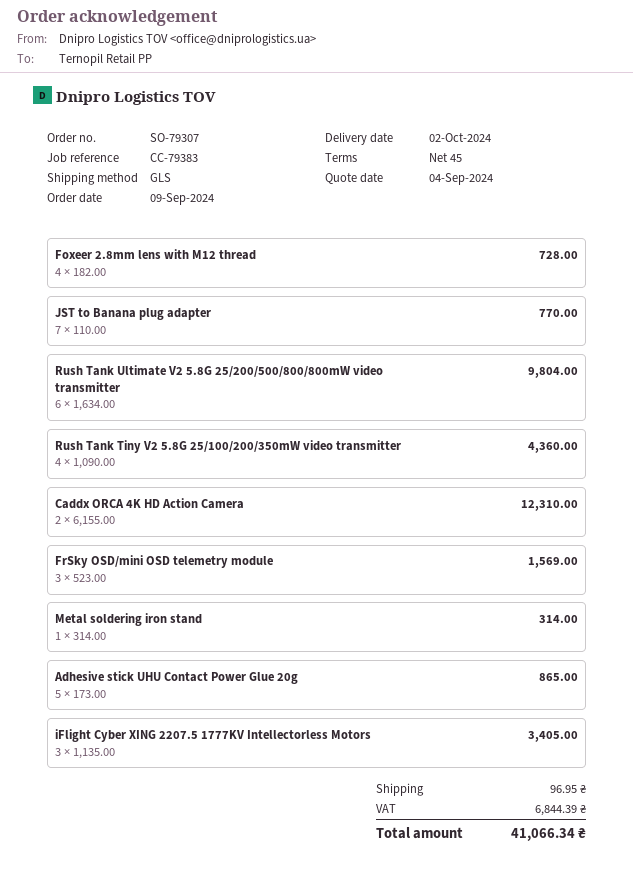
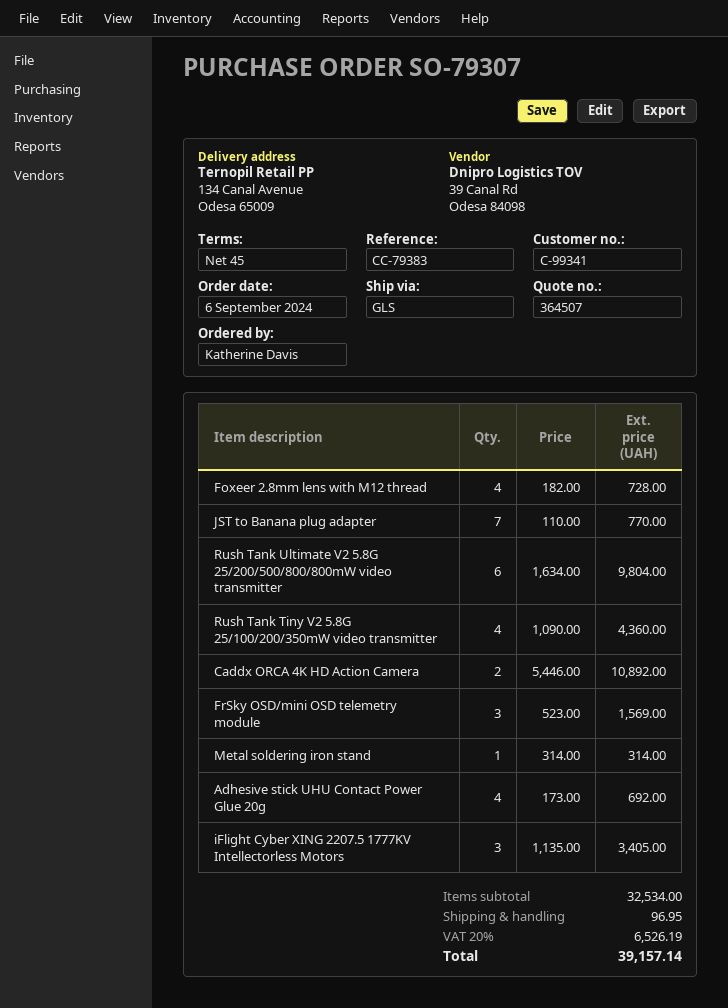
order date: 2024-09-09 -> 2024-09-06
Caddx ORCA 4K HD Action Camera: 2 x 6155.00 = 12310.00 -> 2 x 5446.00 = 10892.00
Adhesive stick UHU Contact Power Glue 20g: 5 x 173.00 = 865.00 -> 4 x 173.00 = 692.00
tax: 6844.39 -> 6526.19
total: 41066.34 -> 39157.14

